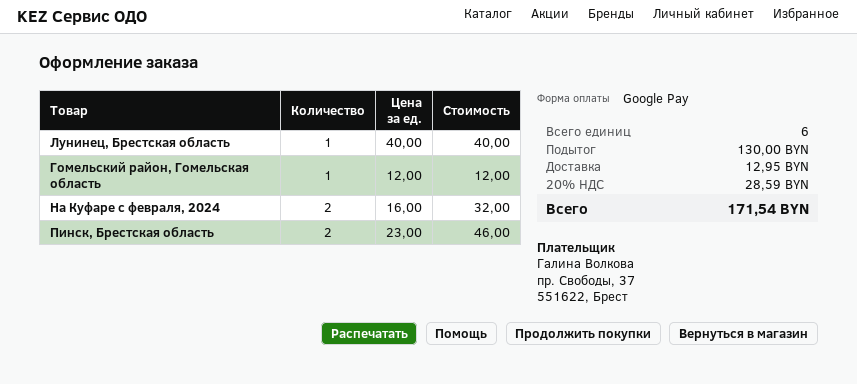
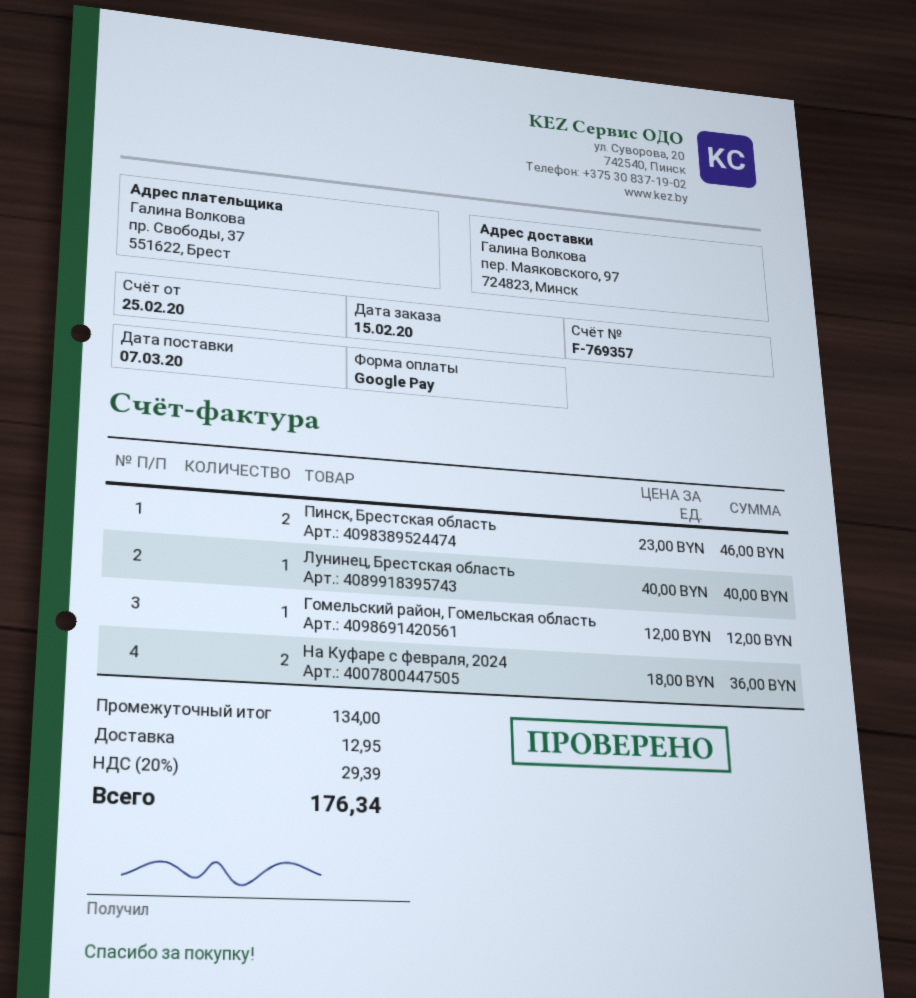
На Куфаре с февраля, 2024: 2 x 16.00 = 32.00 -> 2 x 18.00 = 36.00
subtotal: 130.00 -> 134.00
tax: 20% = 28.59 -> 20% = 29.39
total: 171.54 -> 176.34

